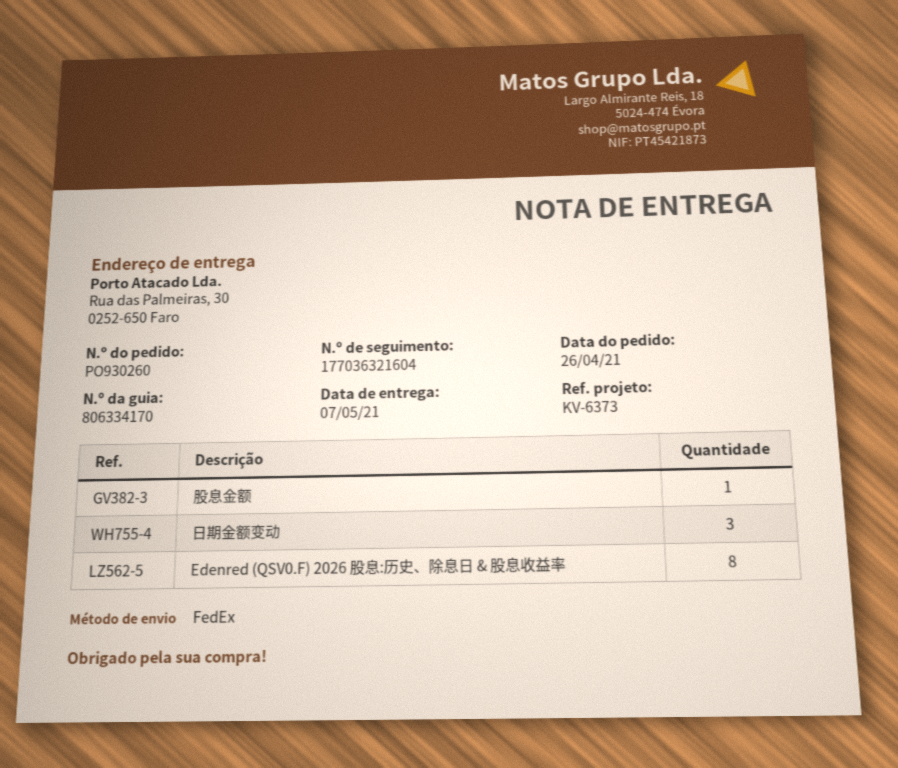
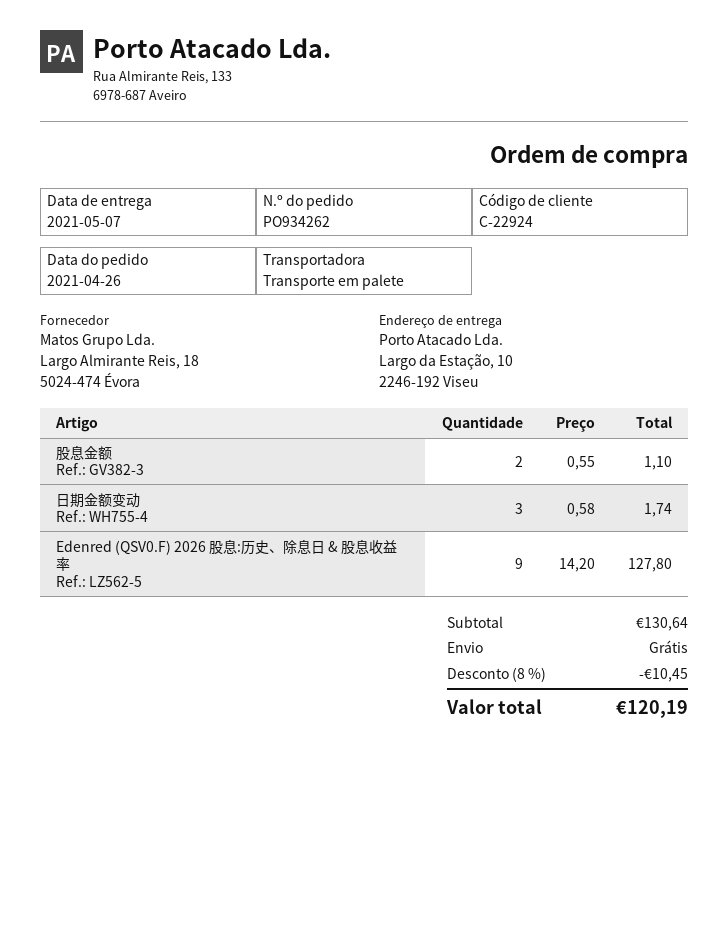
order number: PO930260 -> PO934262
shipping method: FedEx -> pallet freight
ship to: Rua das Palmeiras, 30, 0252-650 Faro -> Largo da Estação, 10, 2246-192 Viseu
股息金额: 1 -> 2
Edenred (QSV0.F) 2026 股息:历史、除息日 & 股息收益率: 8 -> 9

